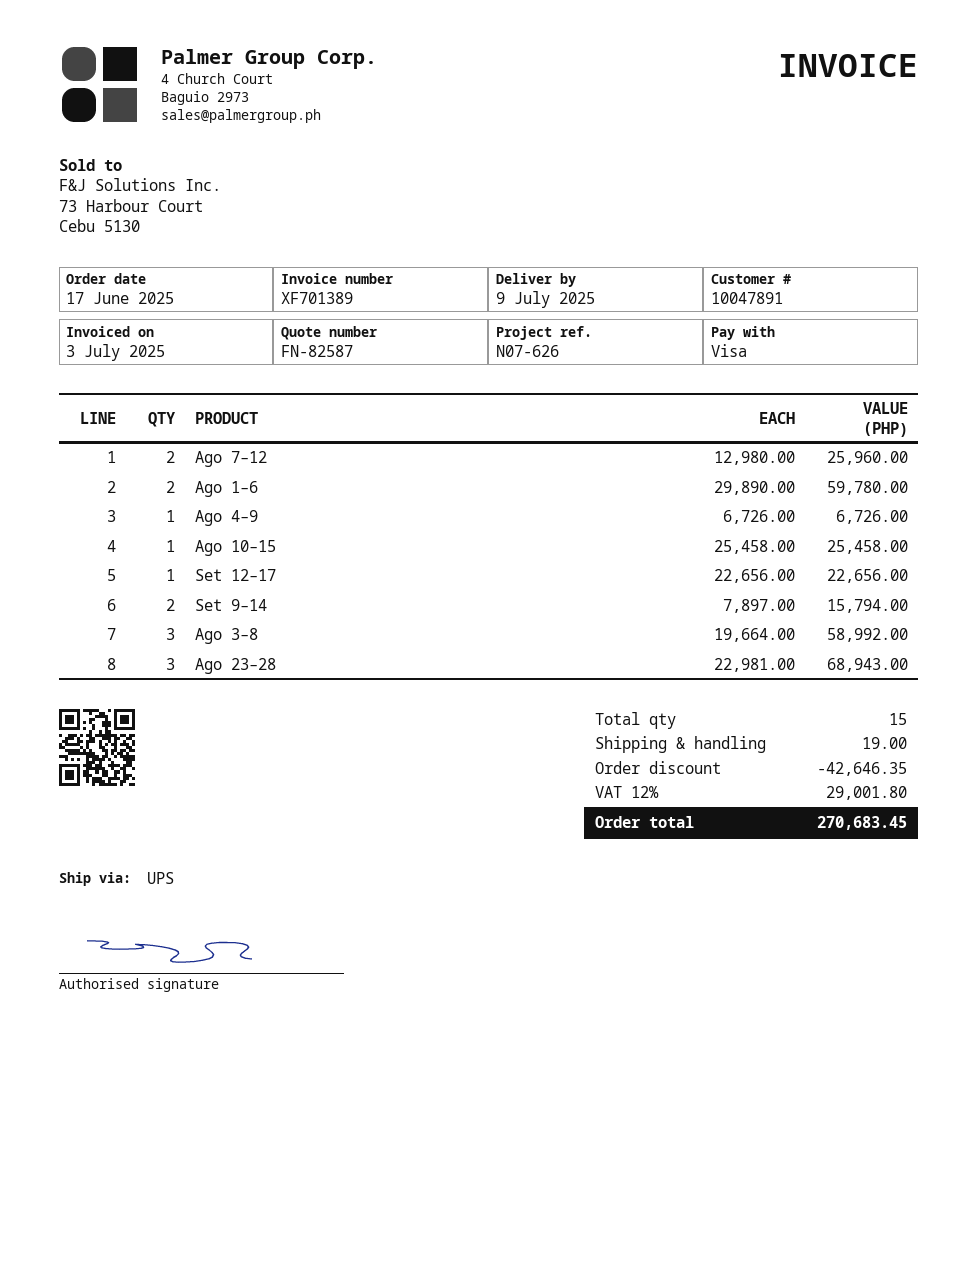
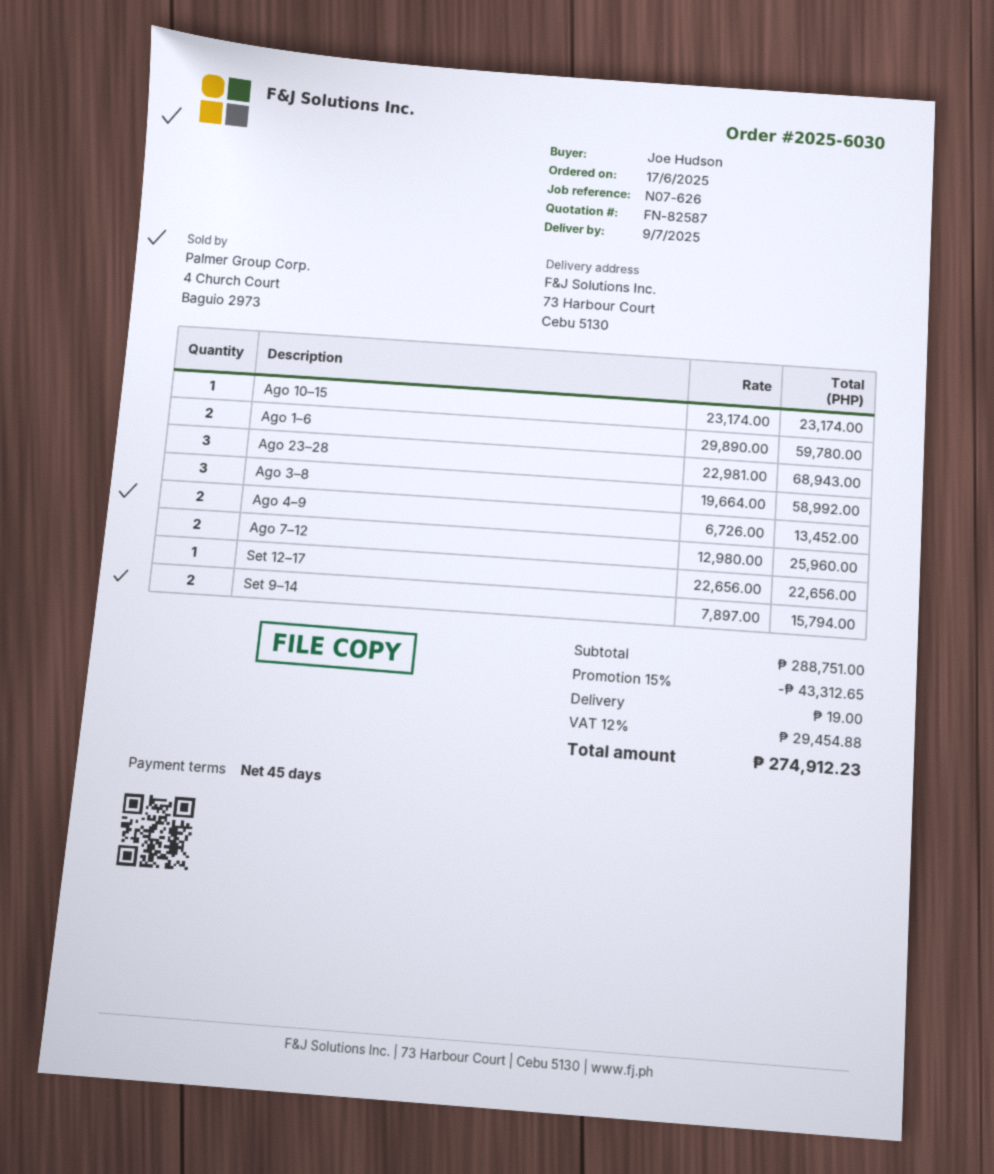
Ago 4–9: 1 x 6726.00 = 6726.00 -> 2 x 6726.00 = 13452.00
Ago 10–15: 1 x 25458.00 = 25458.00 -> 1 x 23174.00 = 23174.00
discount: 42646.35 -> 43312.65
tax: 12% = 29001.80 -> 12% = 29454.88
total: 270683.45 -> 274912.23

